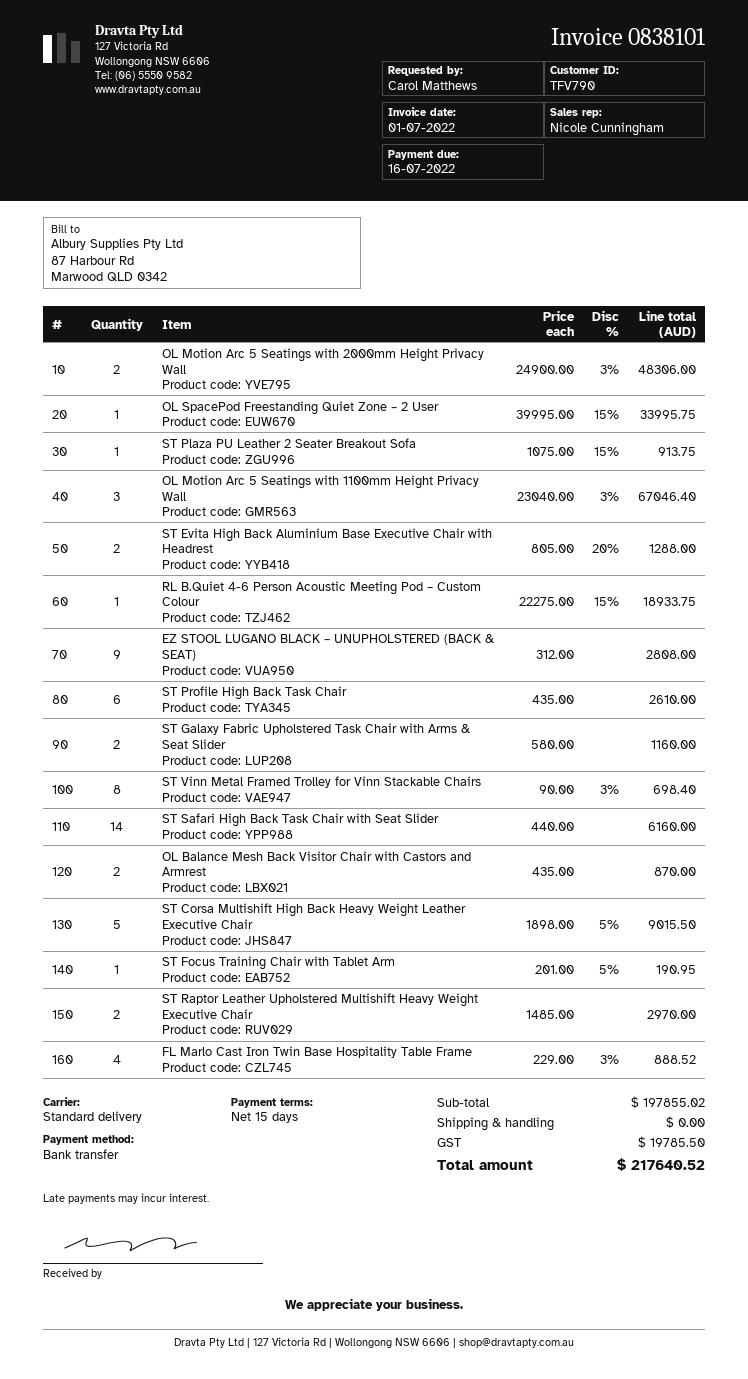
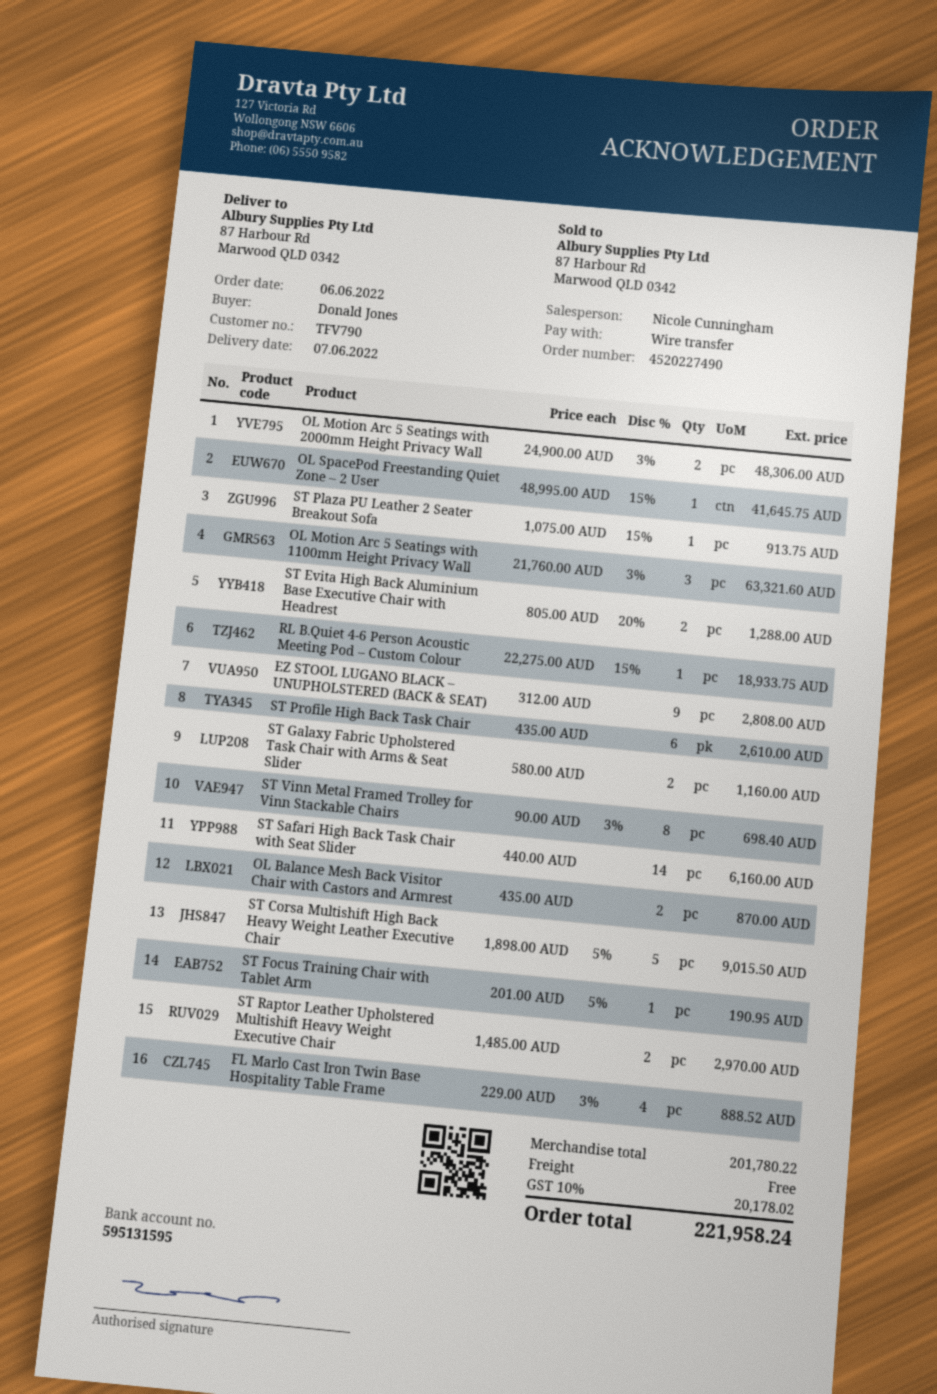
ordered by: Carol Matthews -> Donald Jones
OL SpacePod Freestanding Quiet Zone – 2 User: 1 x 39995.00 - 15% = 33995.75 -> 1 x 48995.00 - 15% = 41645.75
OL Motion Arc 5 Seatings with 1100mm Height Privacy Wall: 3 x 23040.00 - 3% = 67046.40 -> 3 x 21760.00 - 3% = 63321.60
subtotal: 197855.02 -> 201780.22
tax: 19785.50 -> 20178.02
total: 217640.52 -> 221958.24

